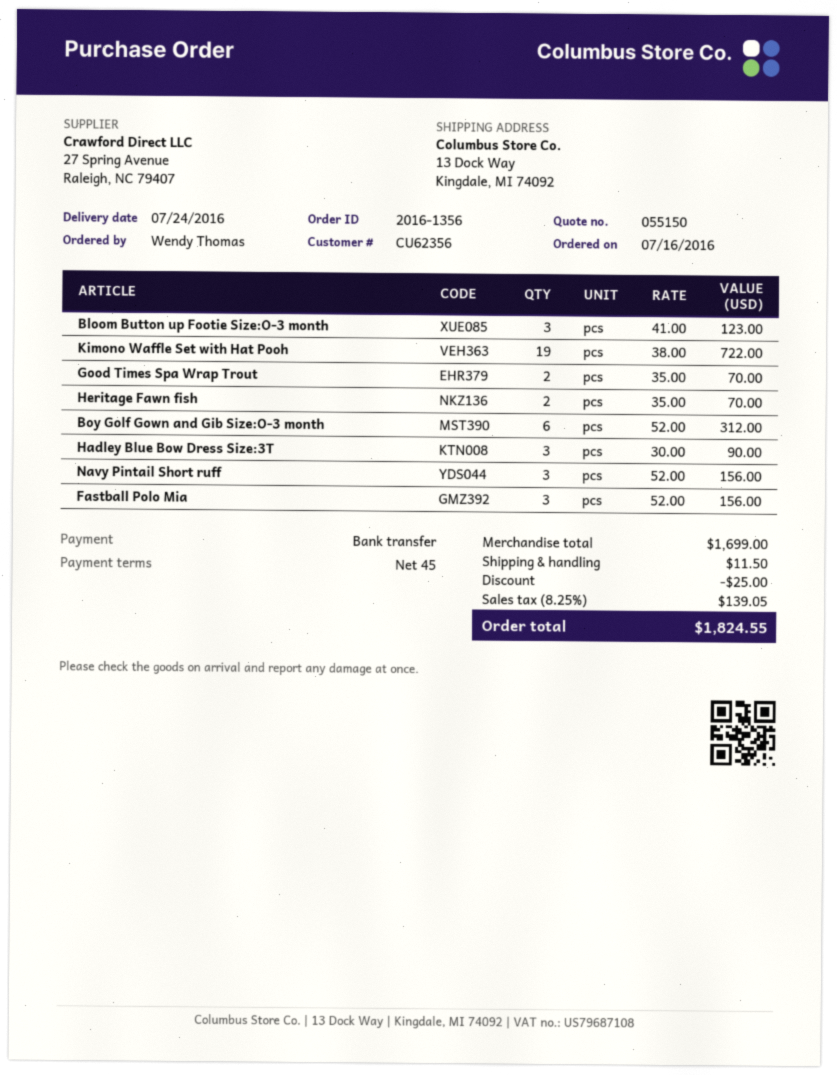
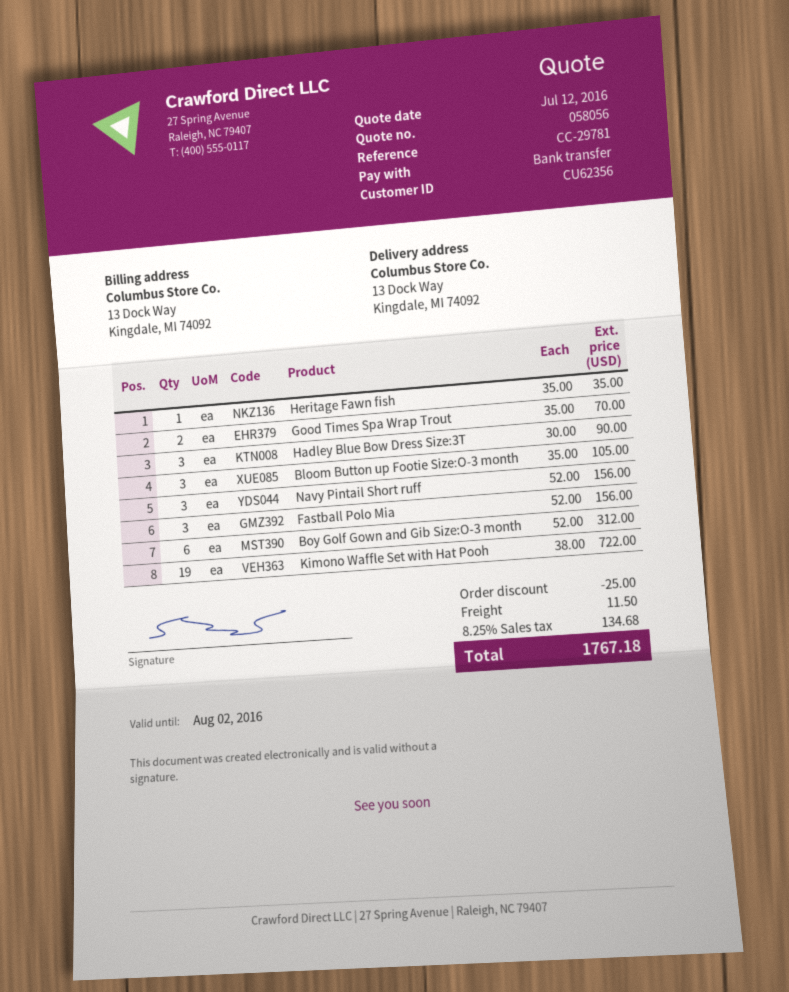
quote number: 055150 -> 058056
Bloom Button up Footie Size:O-3 month: 3 x 41.00 = 123.00 -> 3 x 35.00 = 105.00
Heritage Fawn fish: 2 x 35.00 = 70.00 -> 1 x 35.00 = 35.00
tax: 8.25% = 139.05 -> 8.25% = 134.68
total: 1824.55 -> 1767.18

